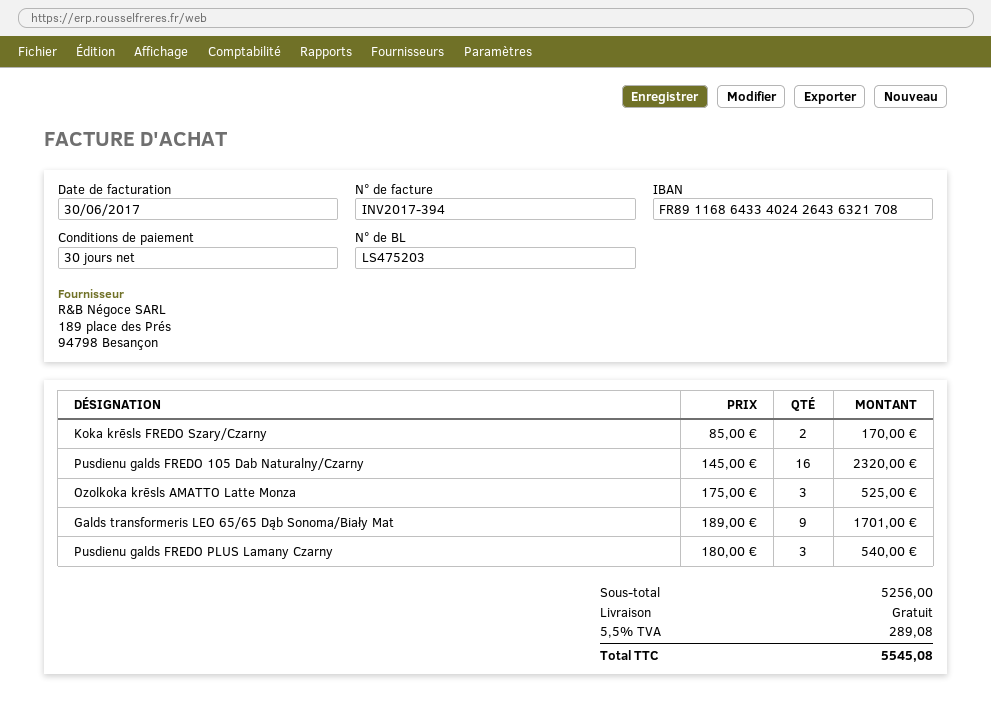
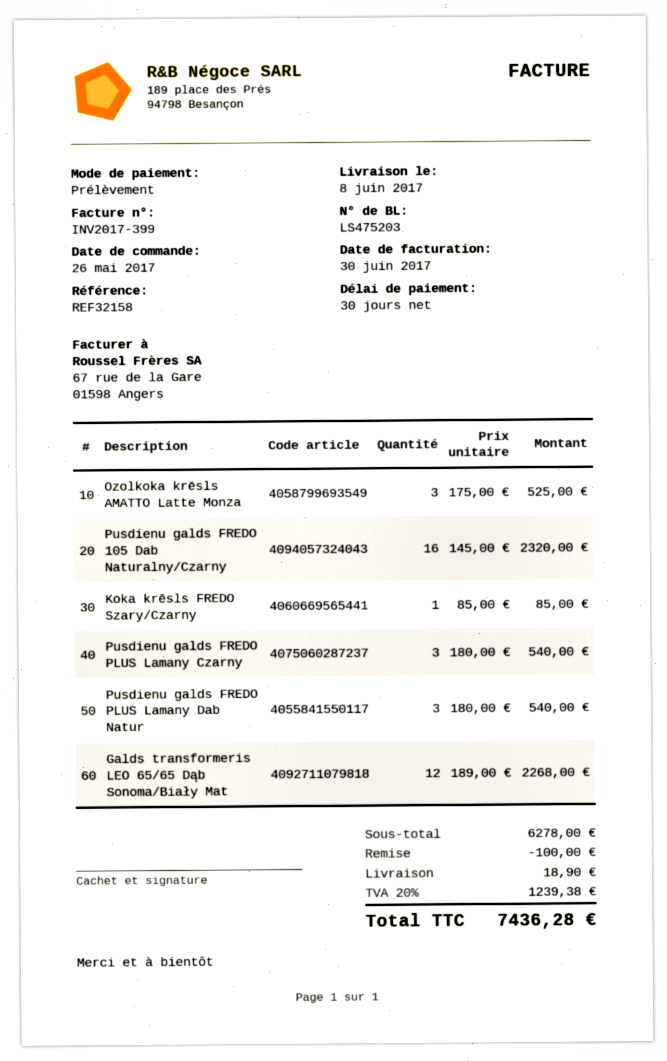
invoice number: INV2017-394 -> INV2017-399
Koka krēsls FREDO Szary/Czarny: 2 x 85.00 = 170.00 -> 1 x 85.00 = 85.00
Galds transformeris LEO 65/65 Dąb Sonoma/Biały Mat: 9 x 189.00 = 1701.00 -> 12 x 189.00 = 2268.00
Pusdienu galds FREDO PLUS Lamany Dab Natur: none -> 3 x 180.00 = 540.00
subtotal: 5256.00 -> 6278.00
discount: none -> 100.00
shipping: 0.00 -> 18.90
tax: 5.5% = 289.08 -> 20% = 1239.38
total: 5545.08 -> 7436.28

